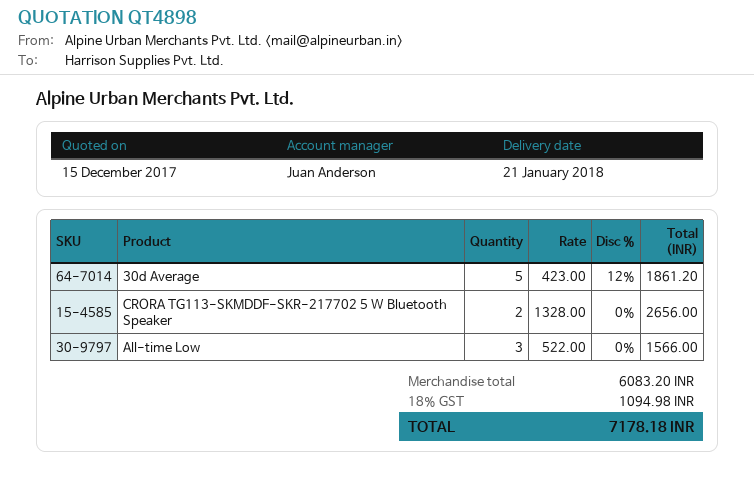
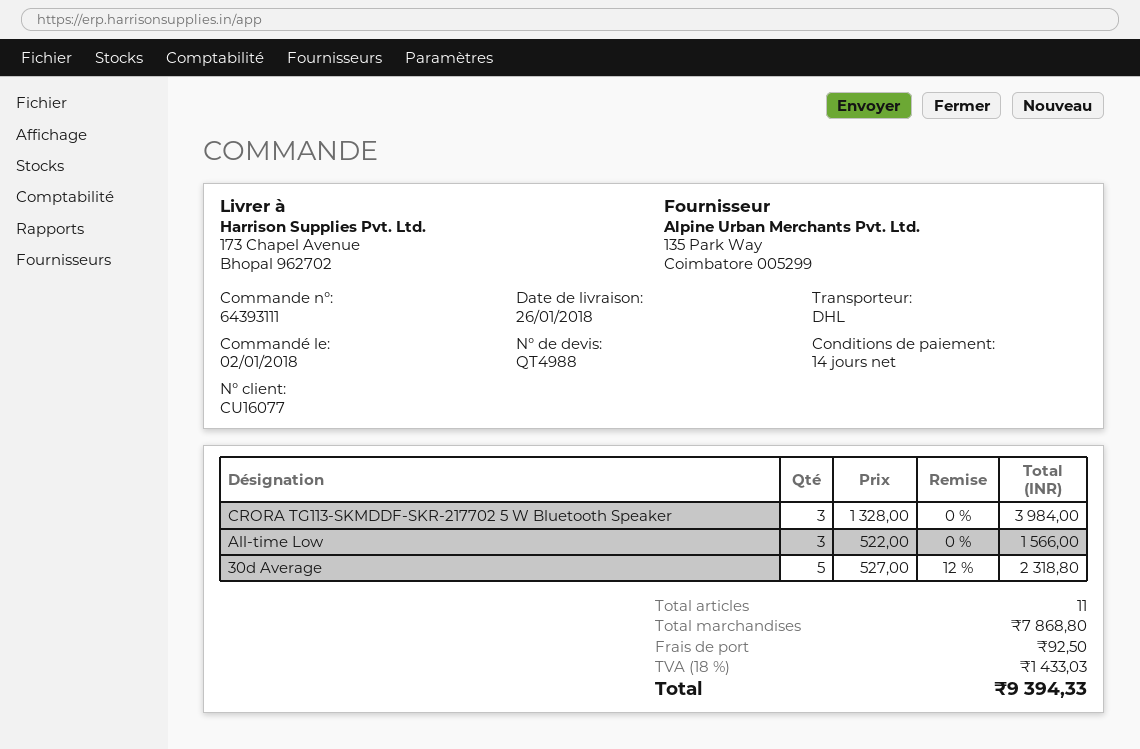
quote number: QT4898 -> QT4988
delivery date: 2018-01-21 -> 2018-01-26
30d Average: 5 x 423.00 - 12% = 1861.20 -> 5 x 527.00 - 12% = 2318.80
CRORA TG113-SKMDDF-SKR-217702 5 W Bluetooth Speaker: 2 x 1328.00 = 2656.00 -> 3 x 1328.00 = 3984.00
subtotal: 6083.20 -> 7868.80
shipping: none -> 92.50
tax: 18% = 1094.98 -> 18% = 1433.03
total: 7178.18 -> 9394.33

